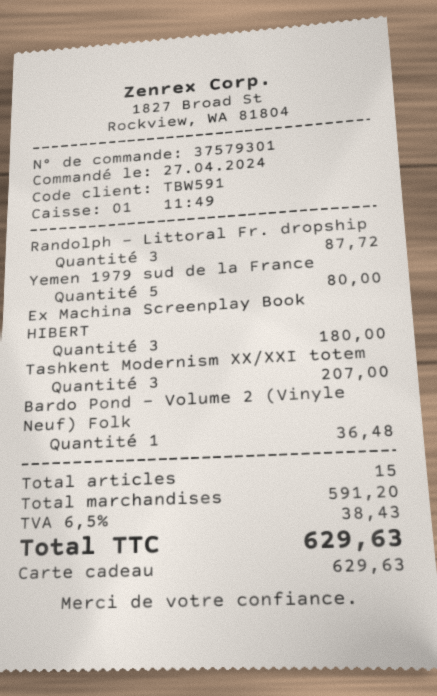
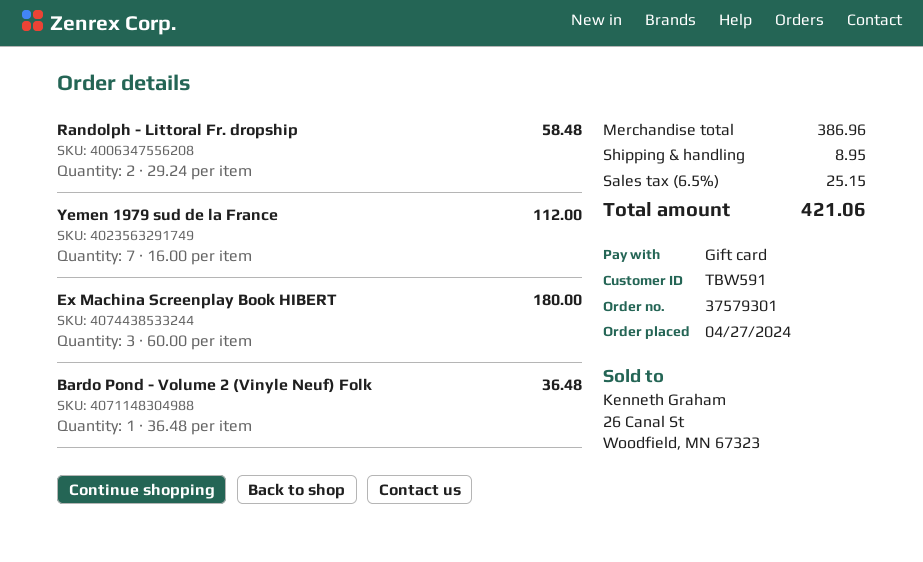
Randolph - Littoral Fr. dropship: 3 for 87.72 -> 2 for 58.48
Yemen 1979 sud de la France: 5 for 80.00 -> 7 for 112.00
Tashkent Modernism XX/XXI totem: 3 for 207.00 -> none
subtotal: 591.20 -> 386.96
shipping: none -> 8.95
tax: 6.5% = 38.43 -> 6.5% = 25.15
total: 629.63 -> 421.06

